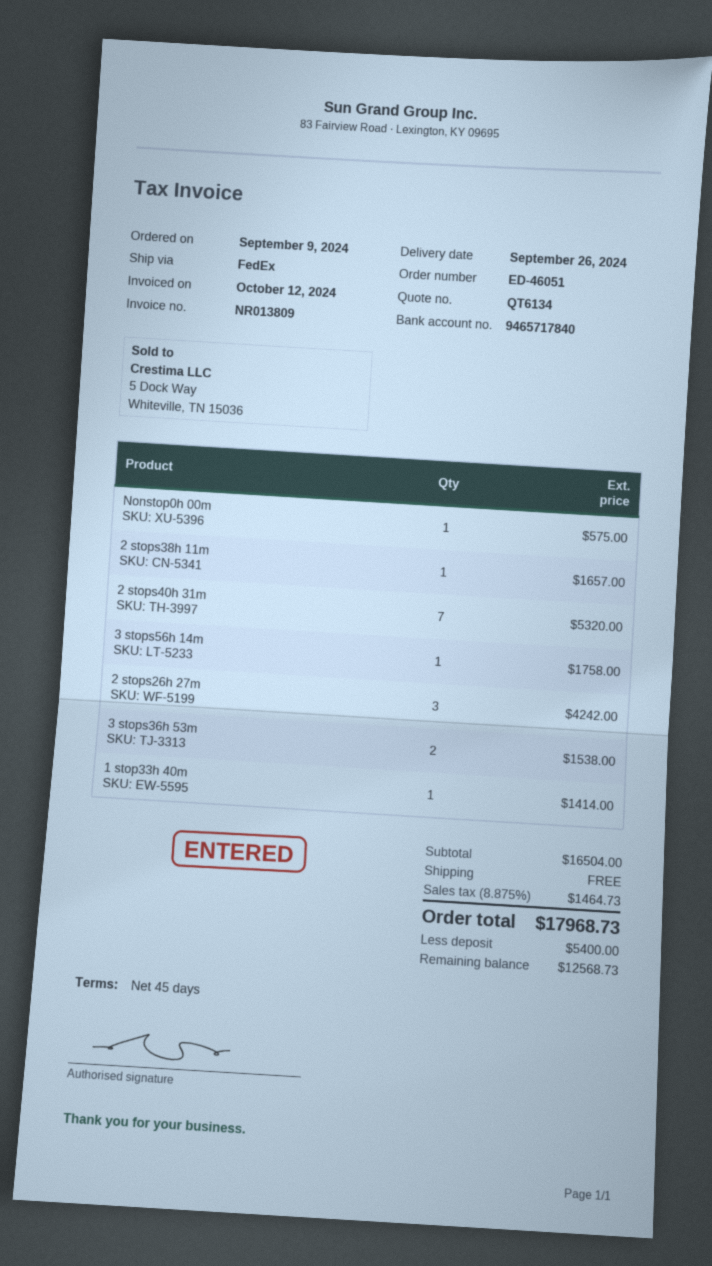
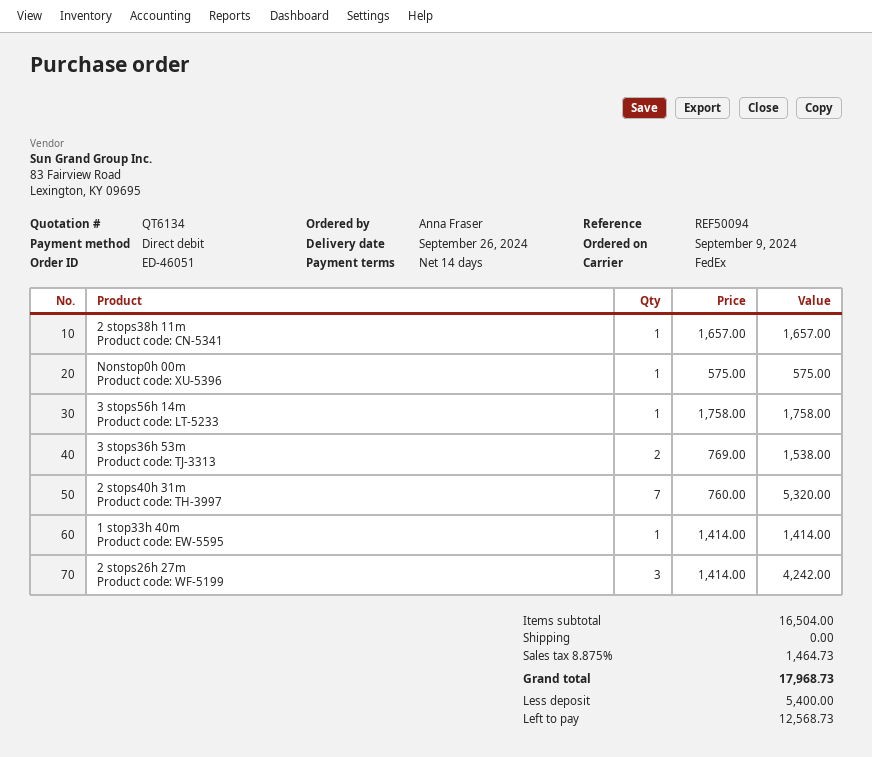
payment terms: 45 days -> 14 days

